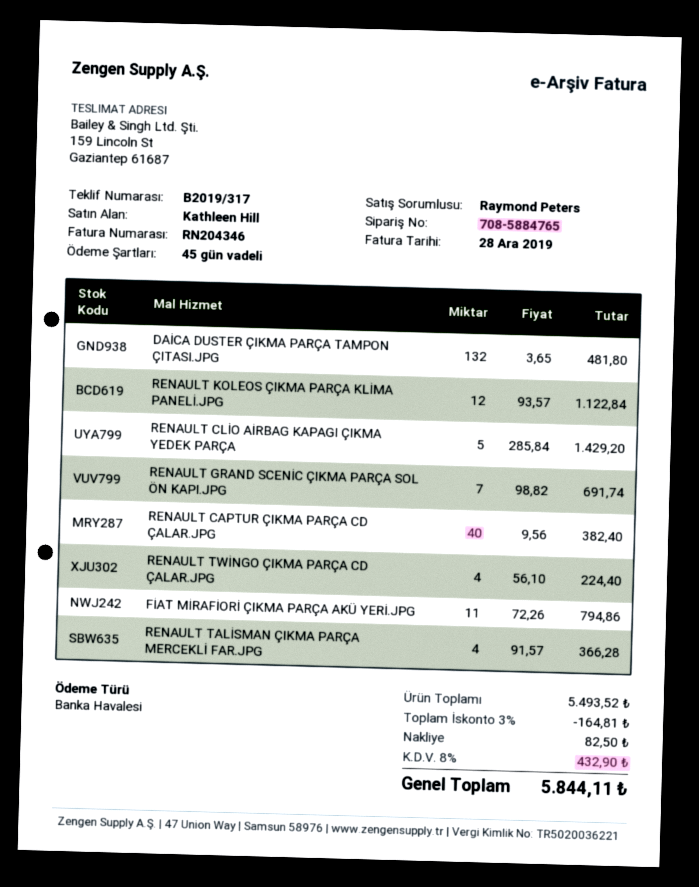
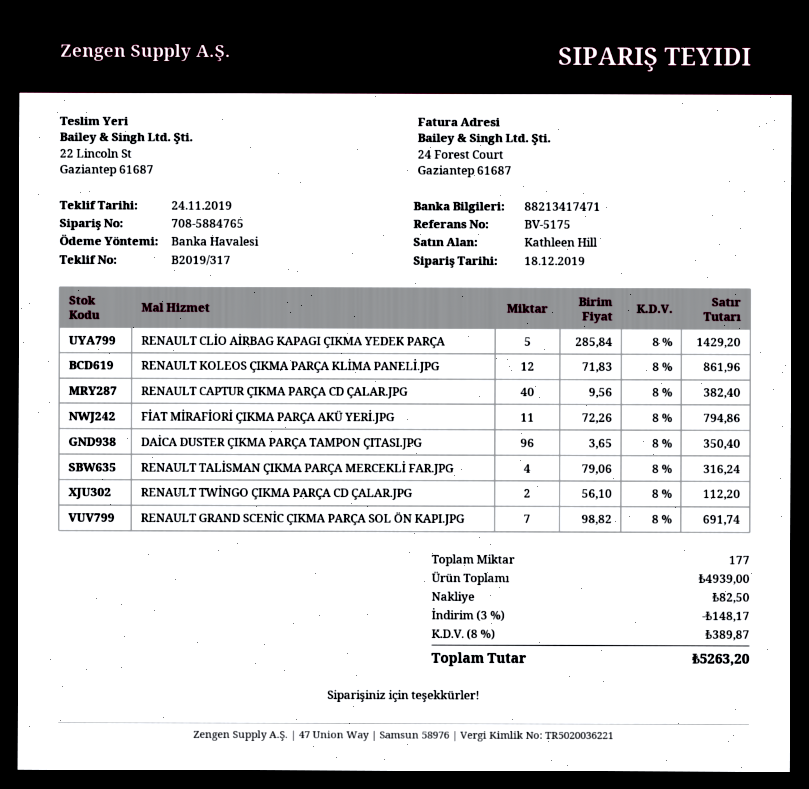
ship to: 159 Lincoln St, Gaziantep 61687 -> 22 Lincoln St, Gaziantep 61687
DAİCA DUSTER ÇIKMA PARÇA TAMPON ÇITASI.JPG: 132 x 3.65 = 481.80 -> 96 x 3.65 = 350.40
RENAULT KOLEOS ÇIKMA PARÇA KLİMA PANELİ.JPG: 12 x 93.57 = 1122.84 -> 12 x 71.83 = 861.96
RENAULT TWİNGO ÇIKMA PARÇA CD ÇALAR.JPG: 4 x 56.10 = 224.40 -> 2 x 56.10 = 112.20
RENAULT TALİSMAN ÇIKMA PARÇA MERCEKLİ FAR.JPG: 4 x 91.57 = 366.28 -> 4 x 79.06 = 316.24
subtotal: 5493.52 -> 4939.00
discount: 3% = 164.81 -> 3% = 148.17
tax: 8% = 432.90 -> 8% = 389.87
total: 5844.11 -> 5263.20

